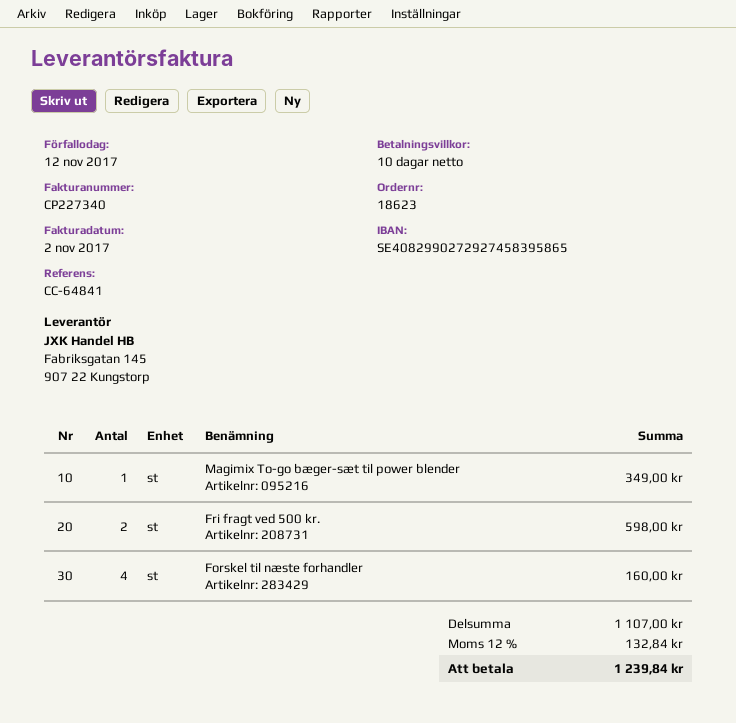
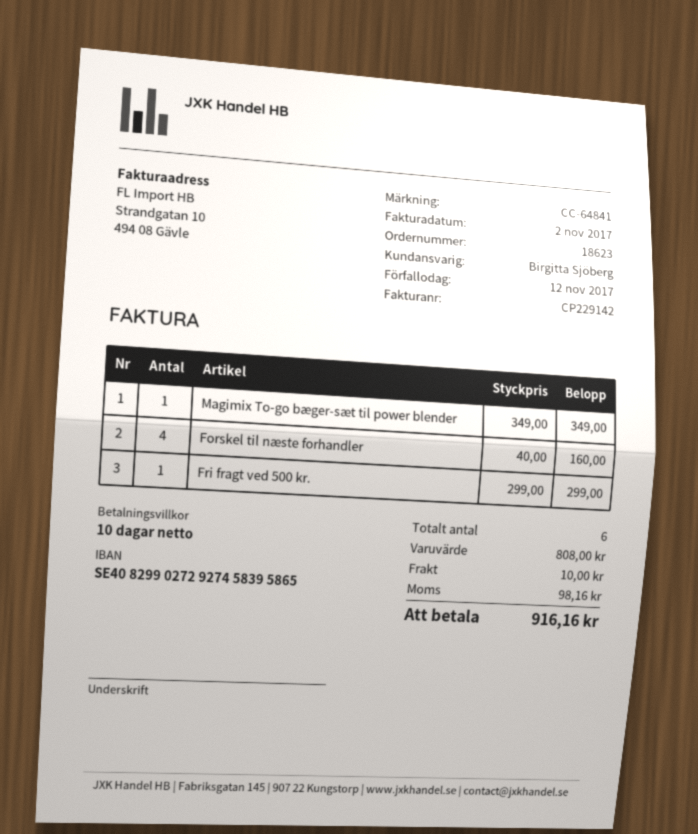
invoice number: CP227340 -> CP229142
Fri fragt ved 500 kr.: 2 for 598.00 -> 1 for 299.00
subtotal: 1107.00 -> 808.00
shipping: none -> 10.00
tax: 132.84 -> 98.16
total: 1239.84 -> 916.16

